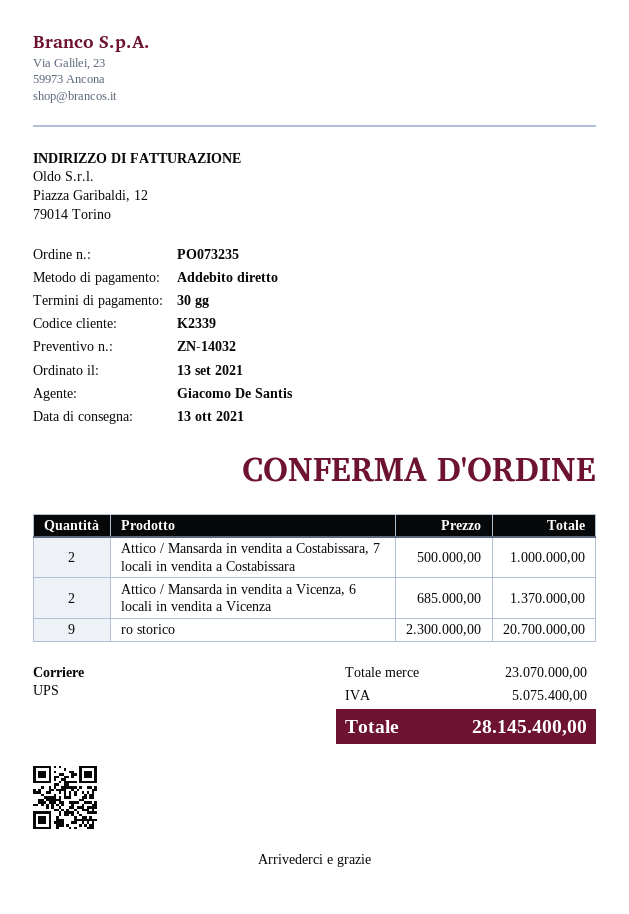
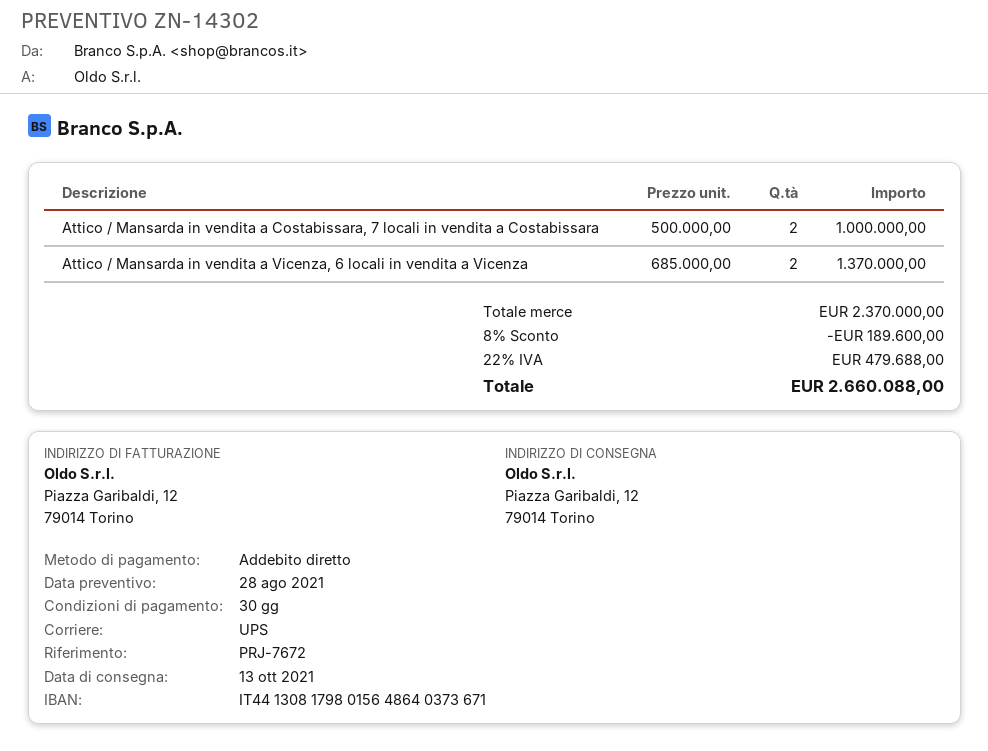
quote number: ZN-14032 -> ZN-14302
ro storico: 9 x 2300000.00 = 20700000.00 -> none
subtotal: 23070000.00 -> 2370000.00
discount: none -> 8% = 189600.00
tax: 5075400.00 -> 479688.00
total: 28145400.00 -> 2660088.00

